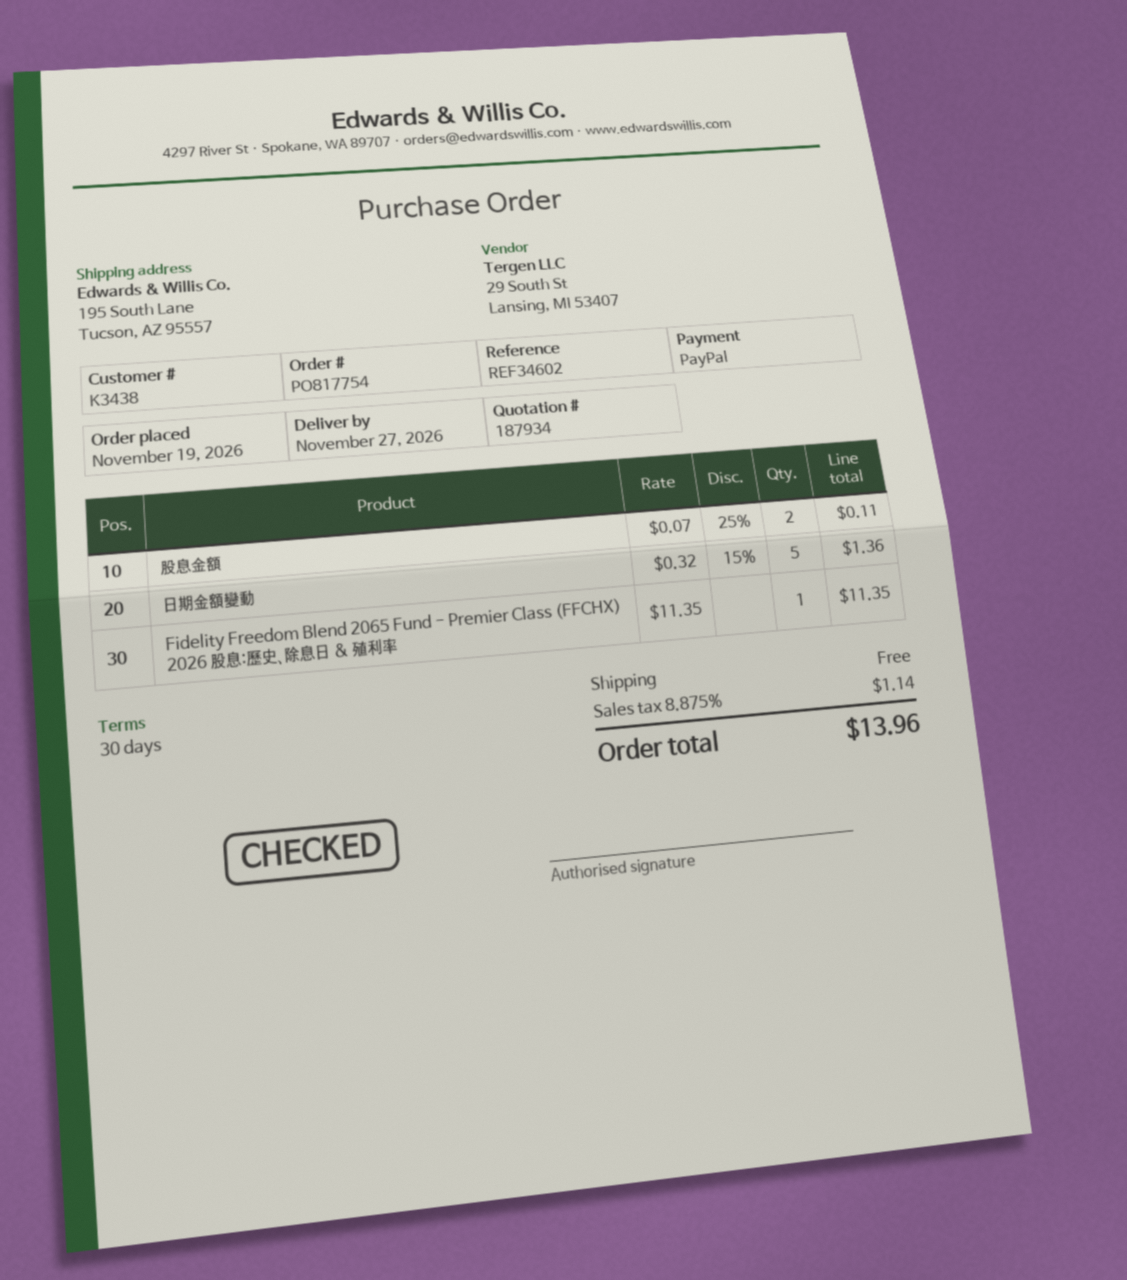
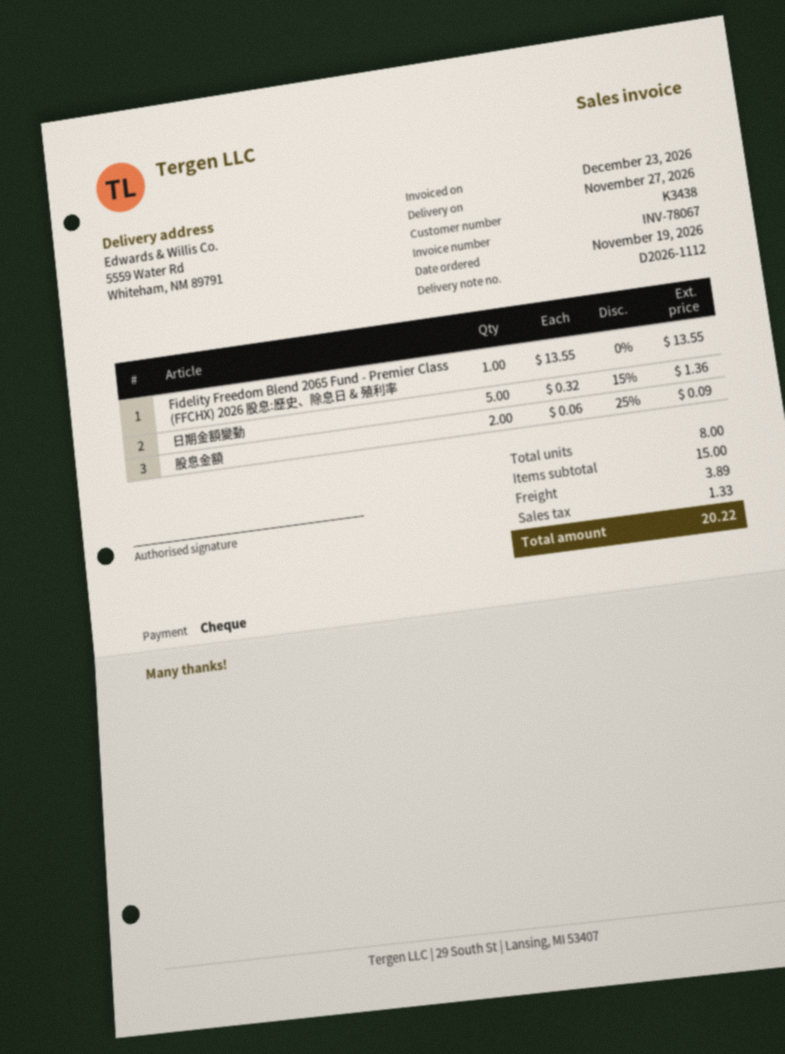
payment method: PayPal -> cheque
ship to: 195 South Lane, Tucson, AZ 95557 -> 5559 Water Rd, Whiteham, NM 89791
股息金額: 2 x 0.07 - 25% = 0.11 -> 2 x 0.06 - 25% = 0.09
Fidelity Freedom Blend 2065 Fund - Premier Class (FFCHX) 2026 股息:歷史、除息日 & 殖利率: 1 x 11.35 = 11.35 -> 1 x 13.55 = 13.55
shipping: 0.00 -> 3.89
tax: 1.14 -> 1.33
total: 13.96 -> 20.22

